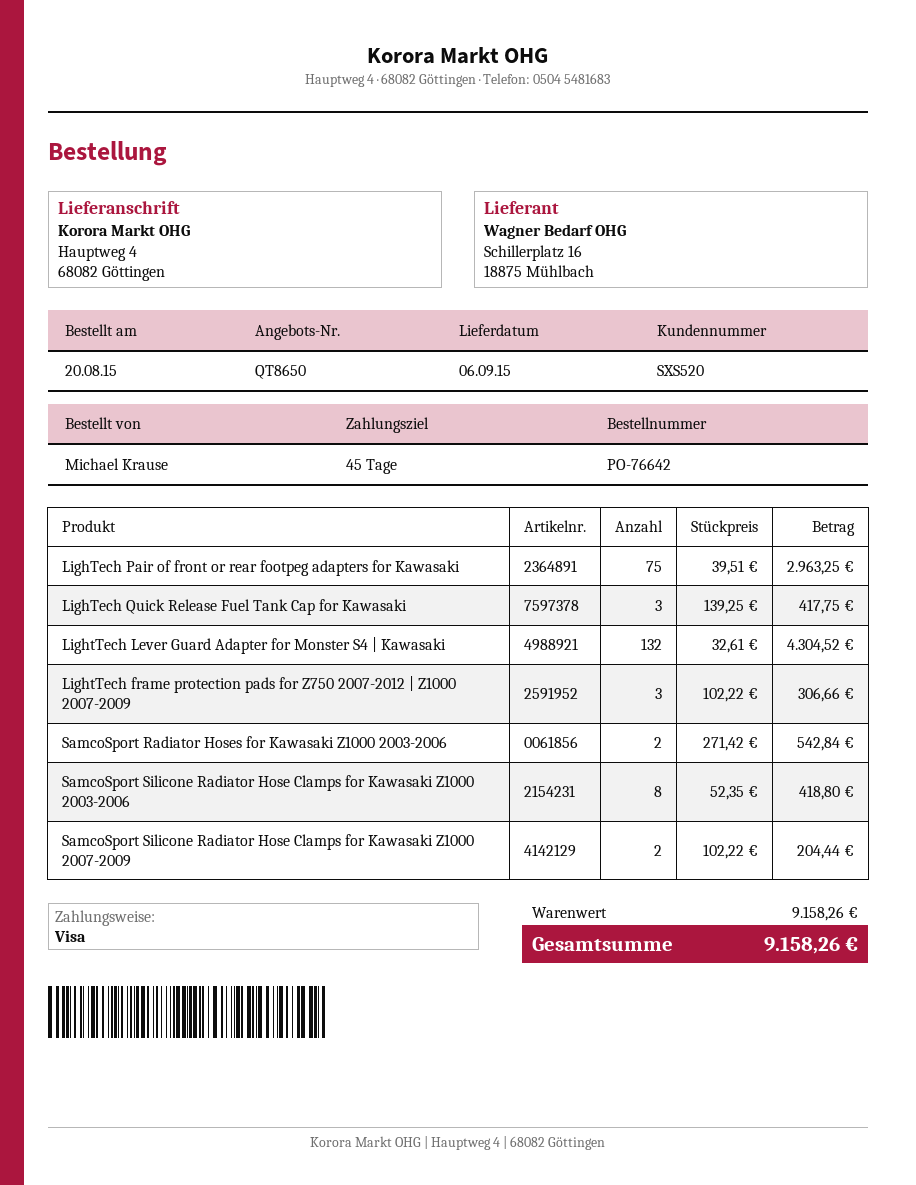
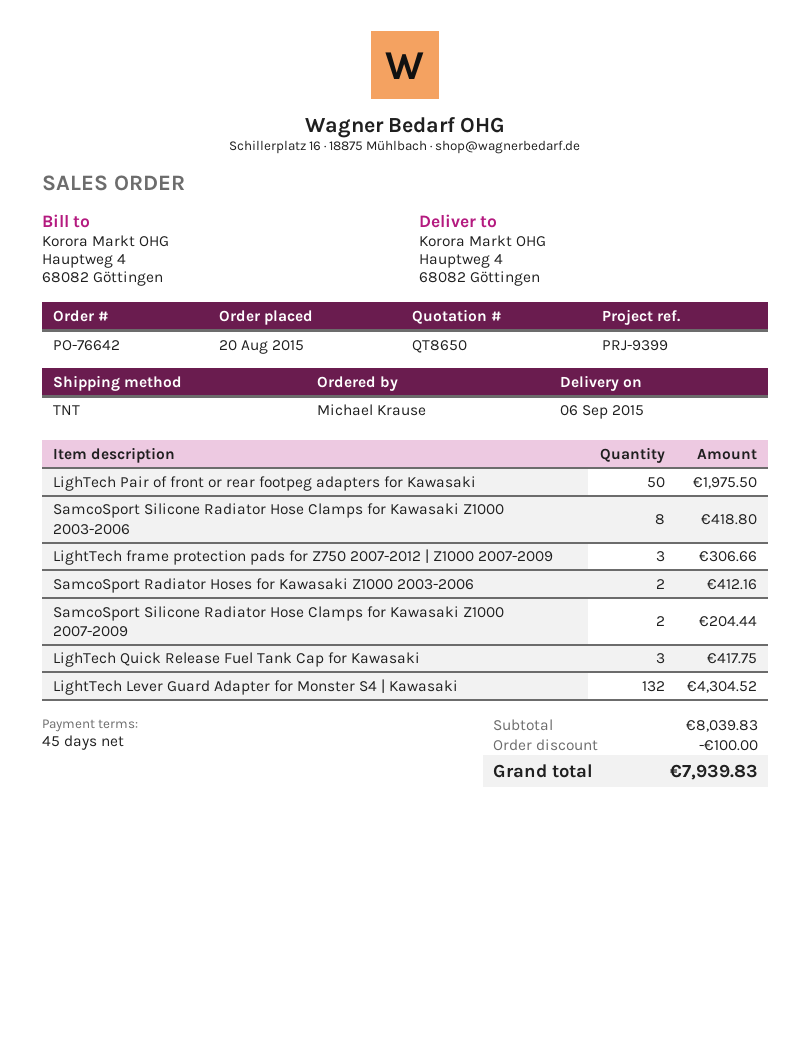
LighTech Pair of front or rear footpeg adapters for Kawasaki: 75 for 2963.25 -> 50 for 1975.50
SamcoSport Radiator Hoses for Kawasaki Z1000 2003-2006: 2 for 542.84 -> 2 for 412.16
subtotal: 9158.26 -> 8039.83
discount: none -> 100.00
total: 9158.26 -> 7939.83

